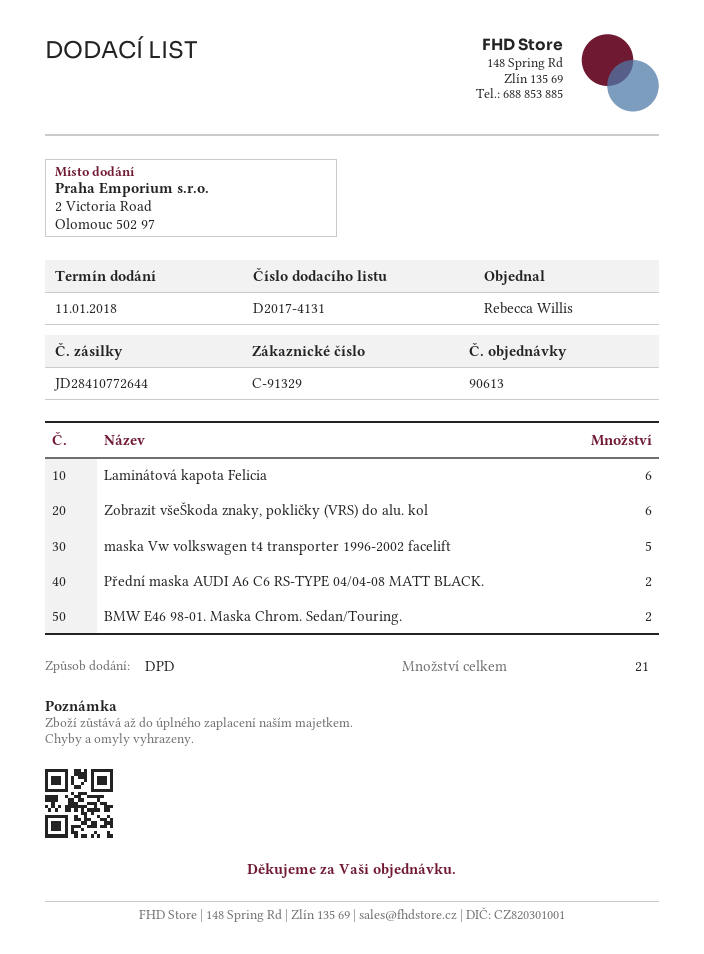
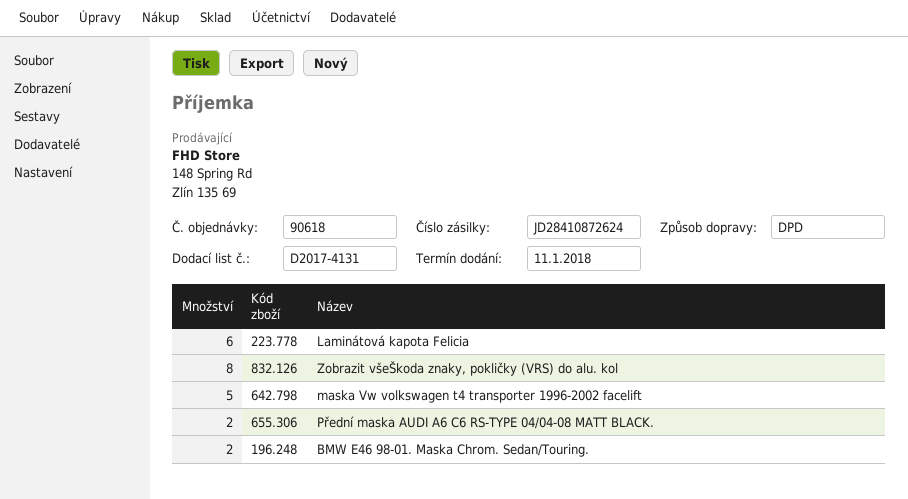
order number: 90613 -> 90618
tracking number: JD28410772644 -> JD28410872624
Zobrazit všeŠkoda znaky, pokličky (VRS) do alu. kol: 6 -> 8

